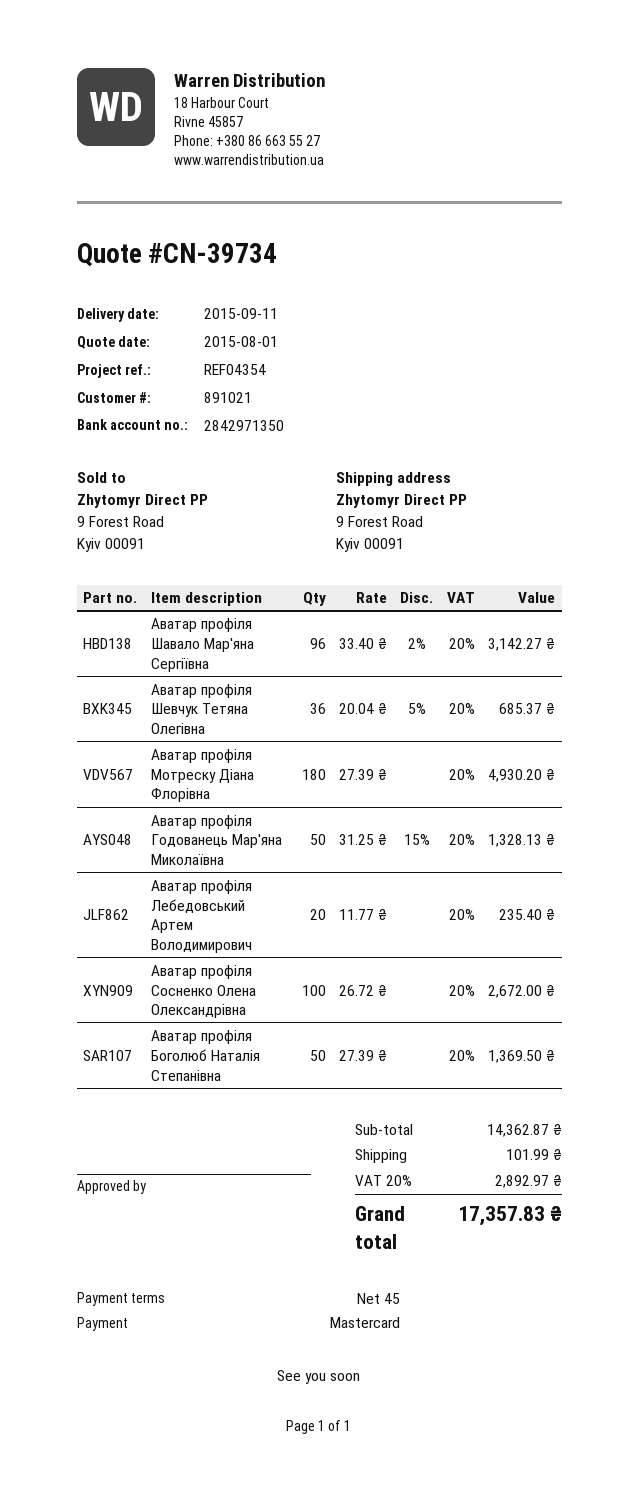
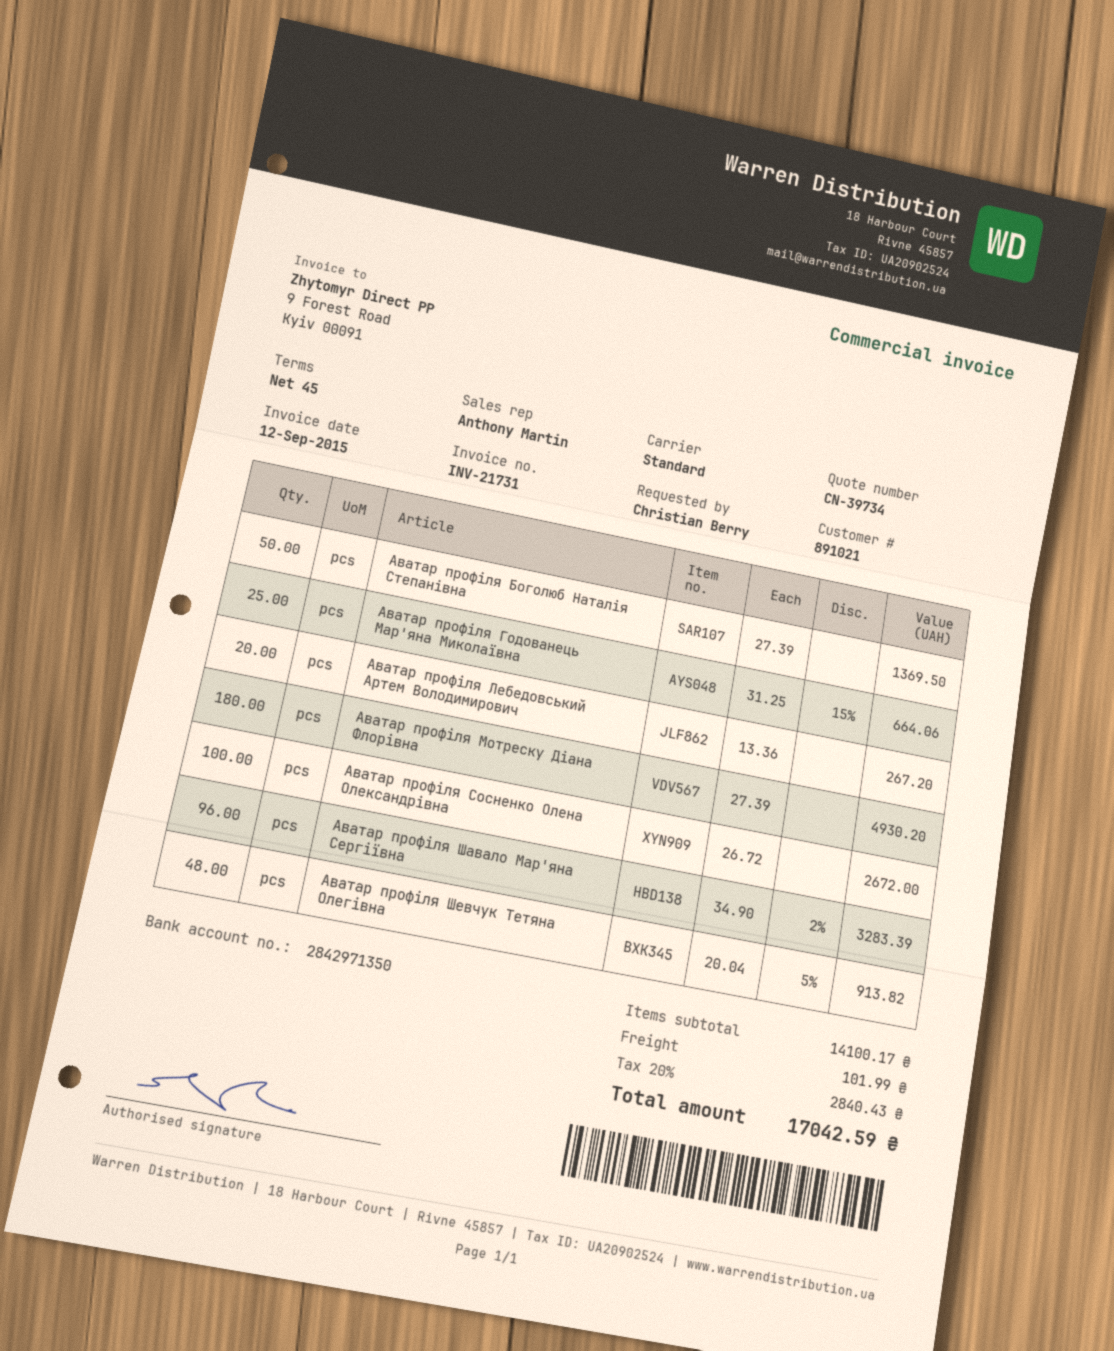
Аватар профіля Шавало Мар'яна Сергіївна: 96 x 33.40 - 2% = 3142.27 -> 96 x 34.90 - 2% = 3283.39
Аватар профіля Шевчук Тетяна Олегівна: 36 x 20.04 - 5% = 685.37 -> 48 x 20.04 - 5% = 913.82
Аватар профіля Годованець Мар'яна Миколаївна: 50 x 31.25 - 15% = 1328.13 -> 25 x 31.25 - 15% = 664.06
Аватар профіля Лебедовський Артем Володимирович: 20 x 11.77 = 235.40 -> 20 x 13.36 = 267.20
subtotal: 14362.87 -> 14100.17
tax: 20% = 2892.97 -> 20% = 2840.43
total: 17357.83 -> 17042.59

